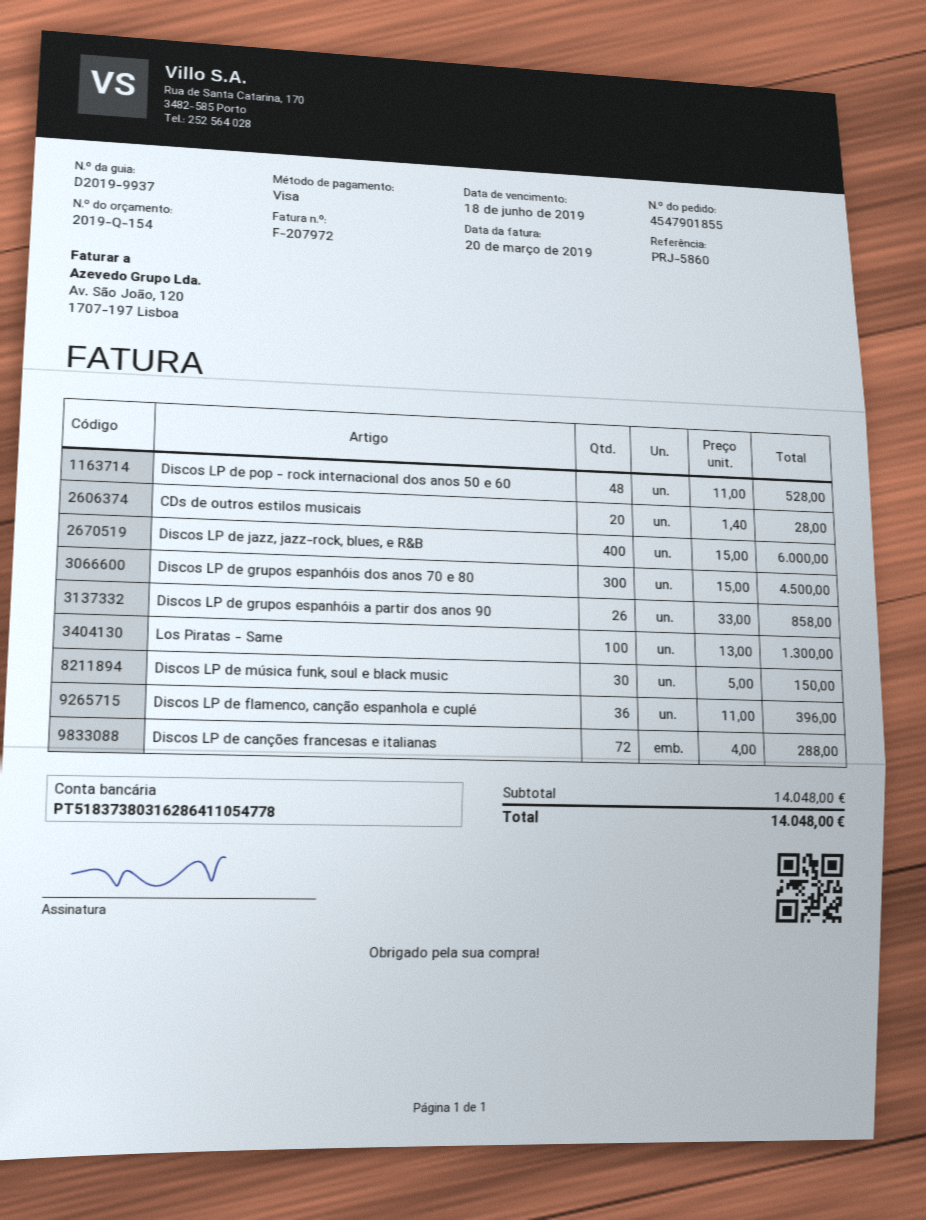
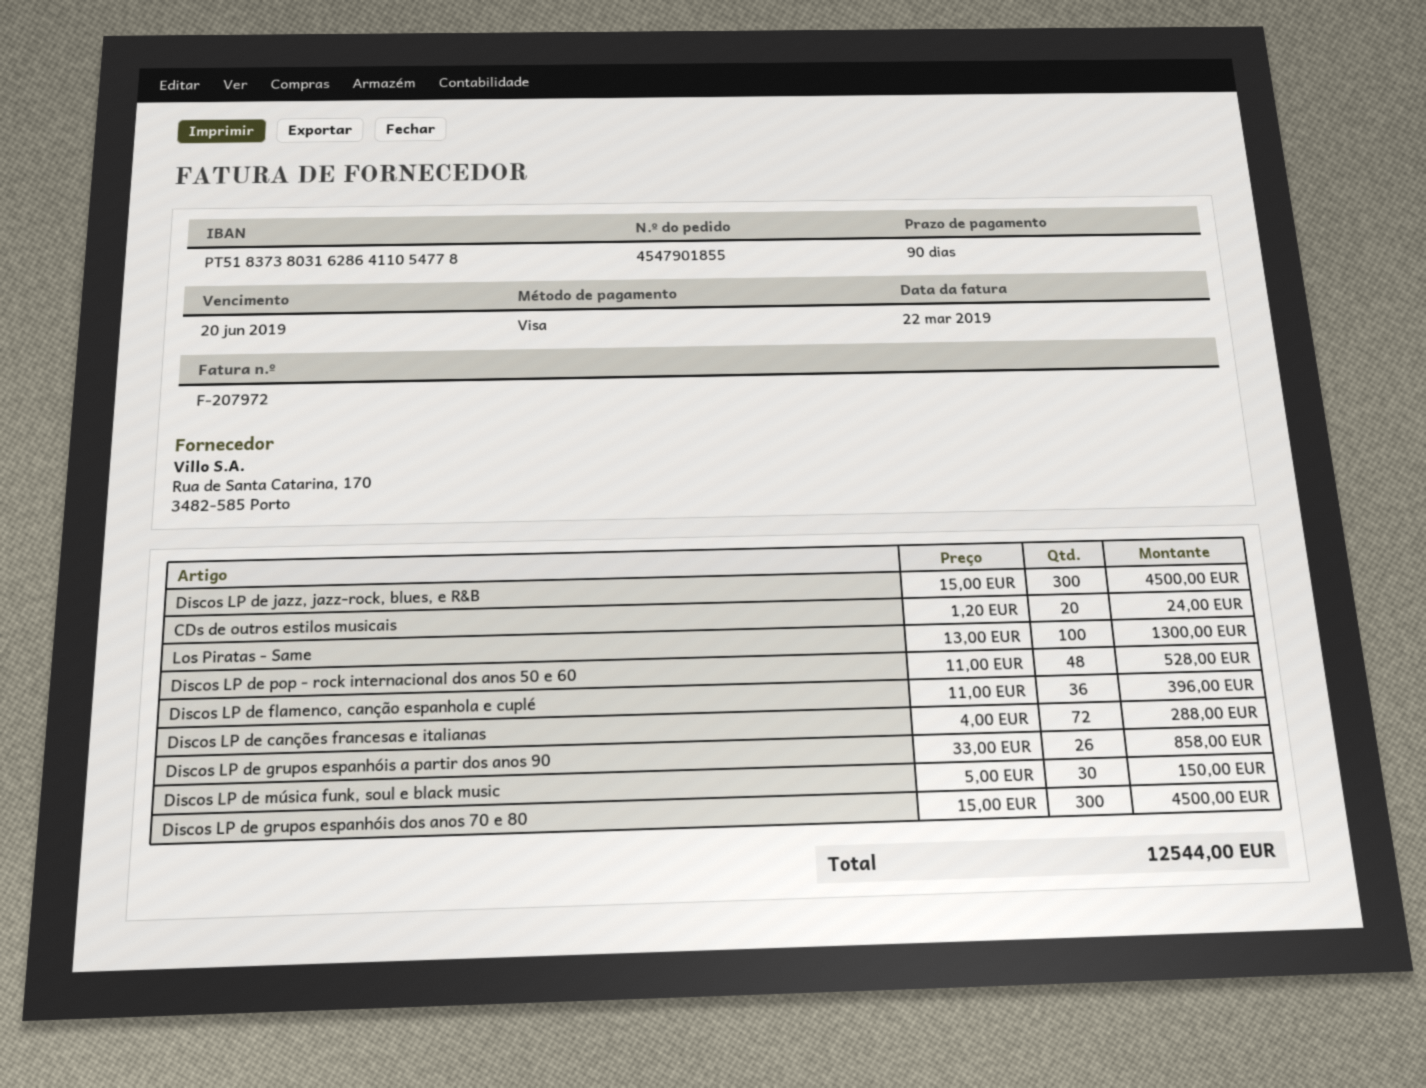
invoice date: 2019-03-20 -> 2019-03-22
due date: 2019-06-18 -> 2019-06-20
CDs de outros estilos musicais: 20 x 1.40 = 28.00 -> 20 x 1.20 = 24.00
Discos LP de jazz, jazz-rock, blues, e R&B: 400 x 15.00 = 6000.00 -> 300 x 15.00 = 4500.00
total: 14048.00 -> 12544.00

